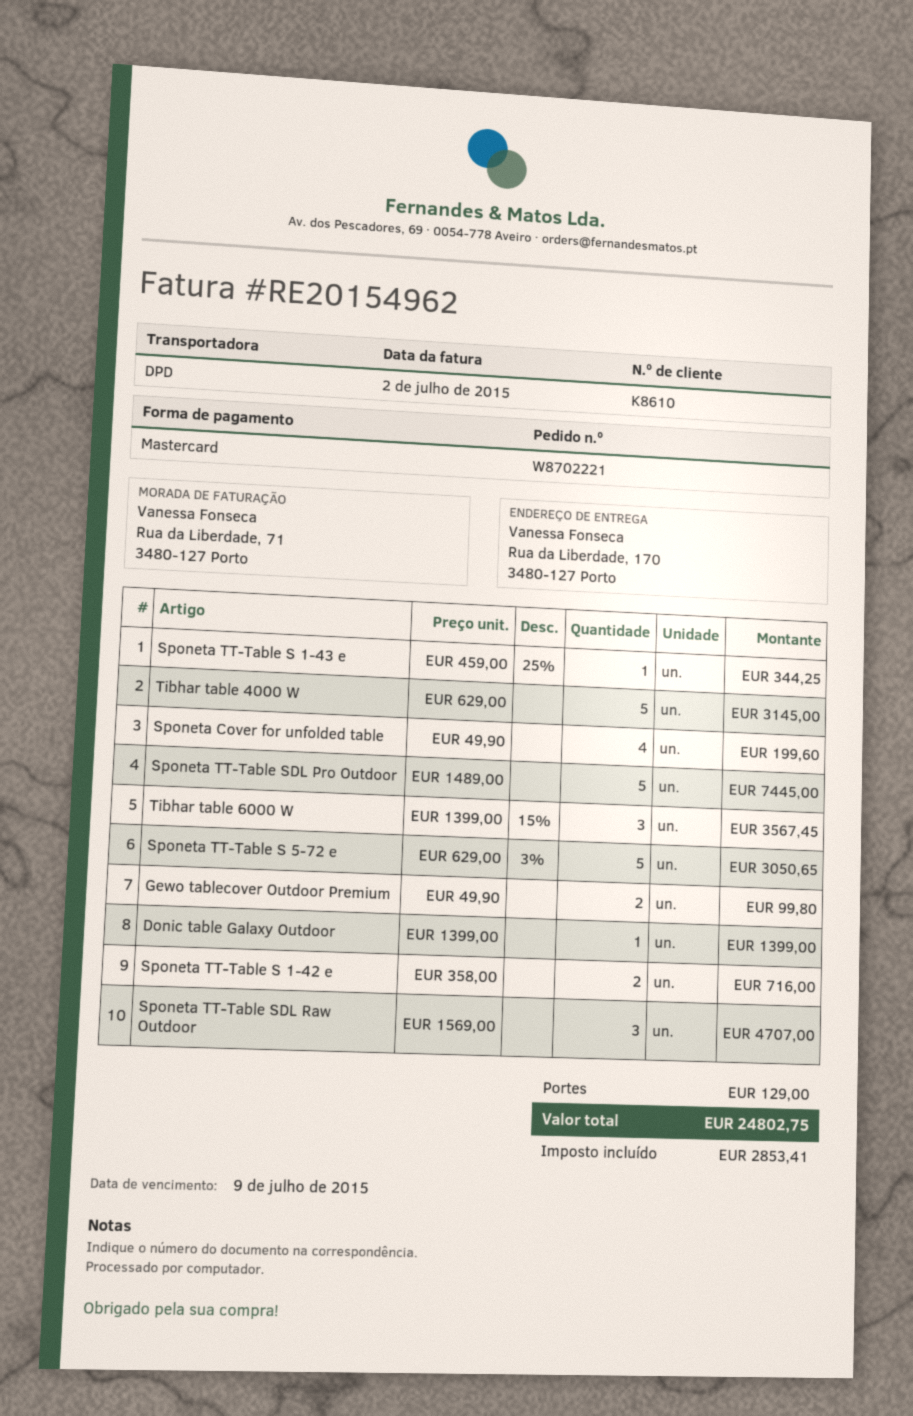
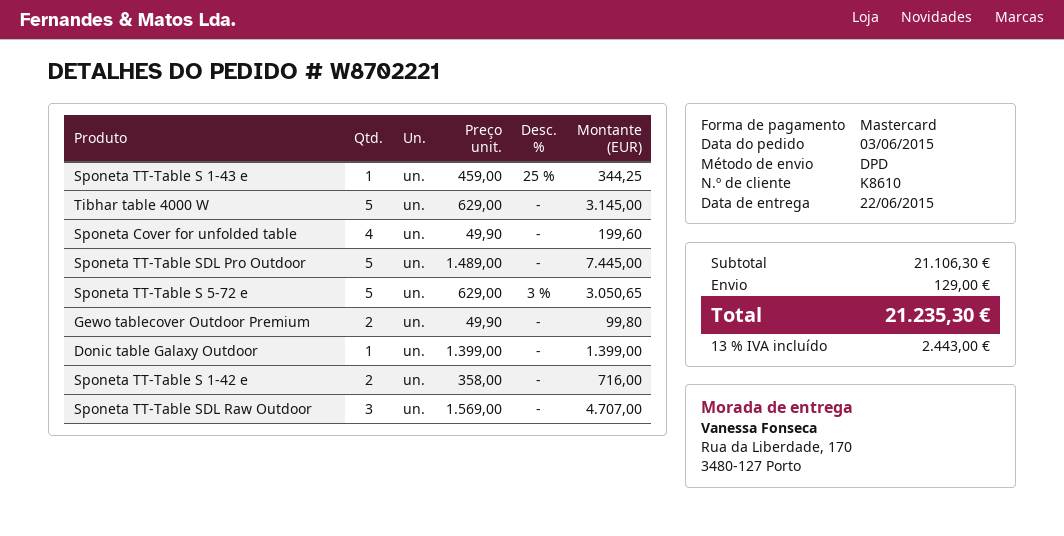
Tibhar table 6000 W: 3 x 1399.00 - 15% = 3567.45 -> none
tax: 2853.41 -> 2443.00
total: 24802.75 -> 21235.30

